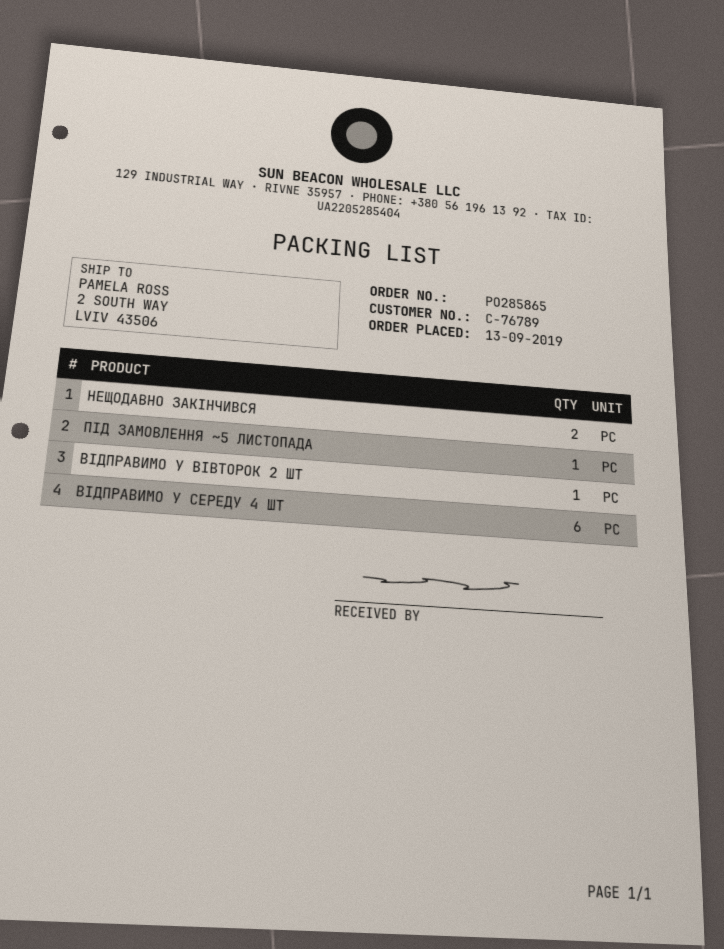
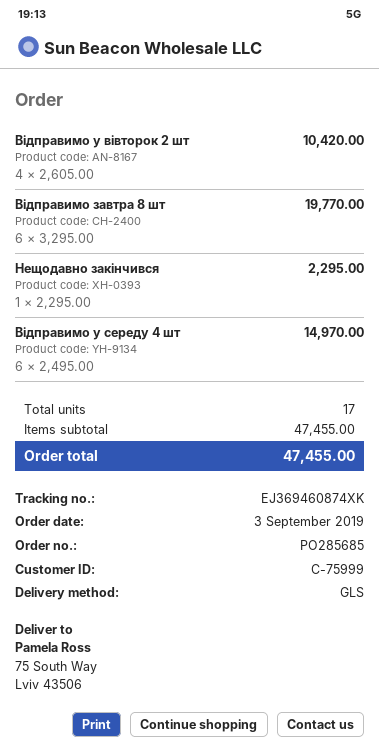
order number: PO285865 -> PO285685
order date: 2019-09-13 -> 2019-09-03
customer number: C-76789 -> C-75999
ship to: 2 SOUTH WAY, LVIV 43506 -> 75 South Way, Lviv 43506
НЕЩОДАВНО ЗАКІНЧИВСЯ: 2 -> 1
ПІД ЗАМОВЛЕННЯ ~5 ЛИСТОПАДА: 1 -> none
ВІДПРАВИМО У ВІВТОРОК 2 ШТ: 1 -> 4
Відправимо завтра 8 шт: none -> 6

